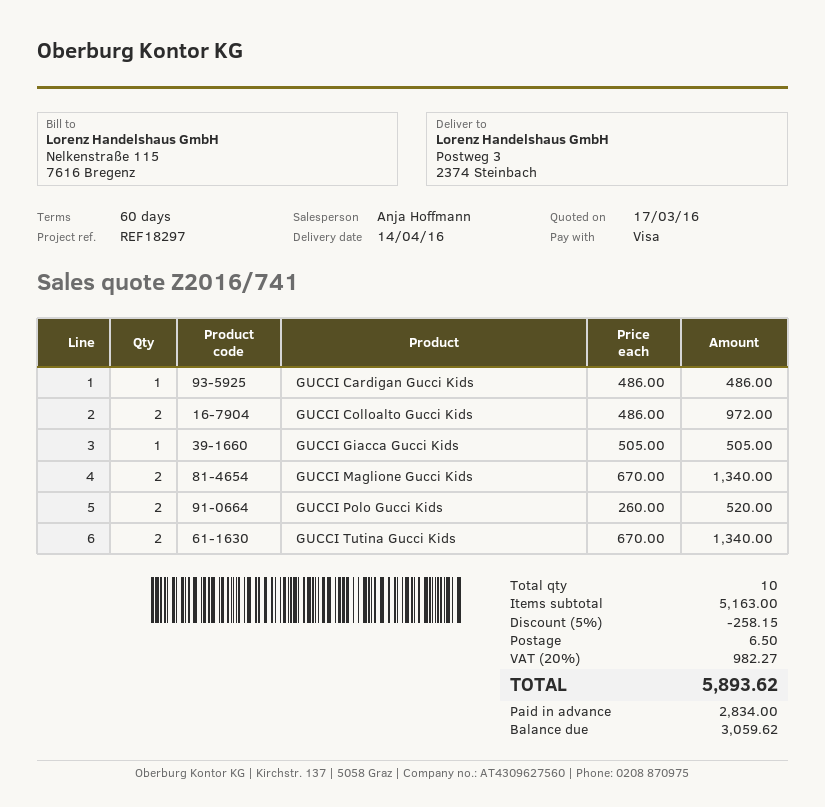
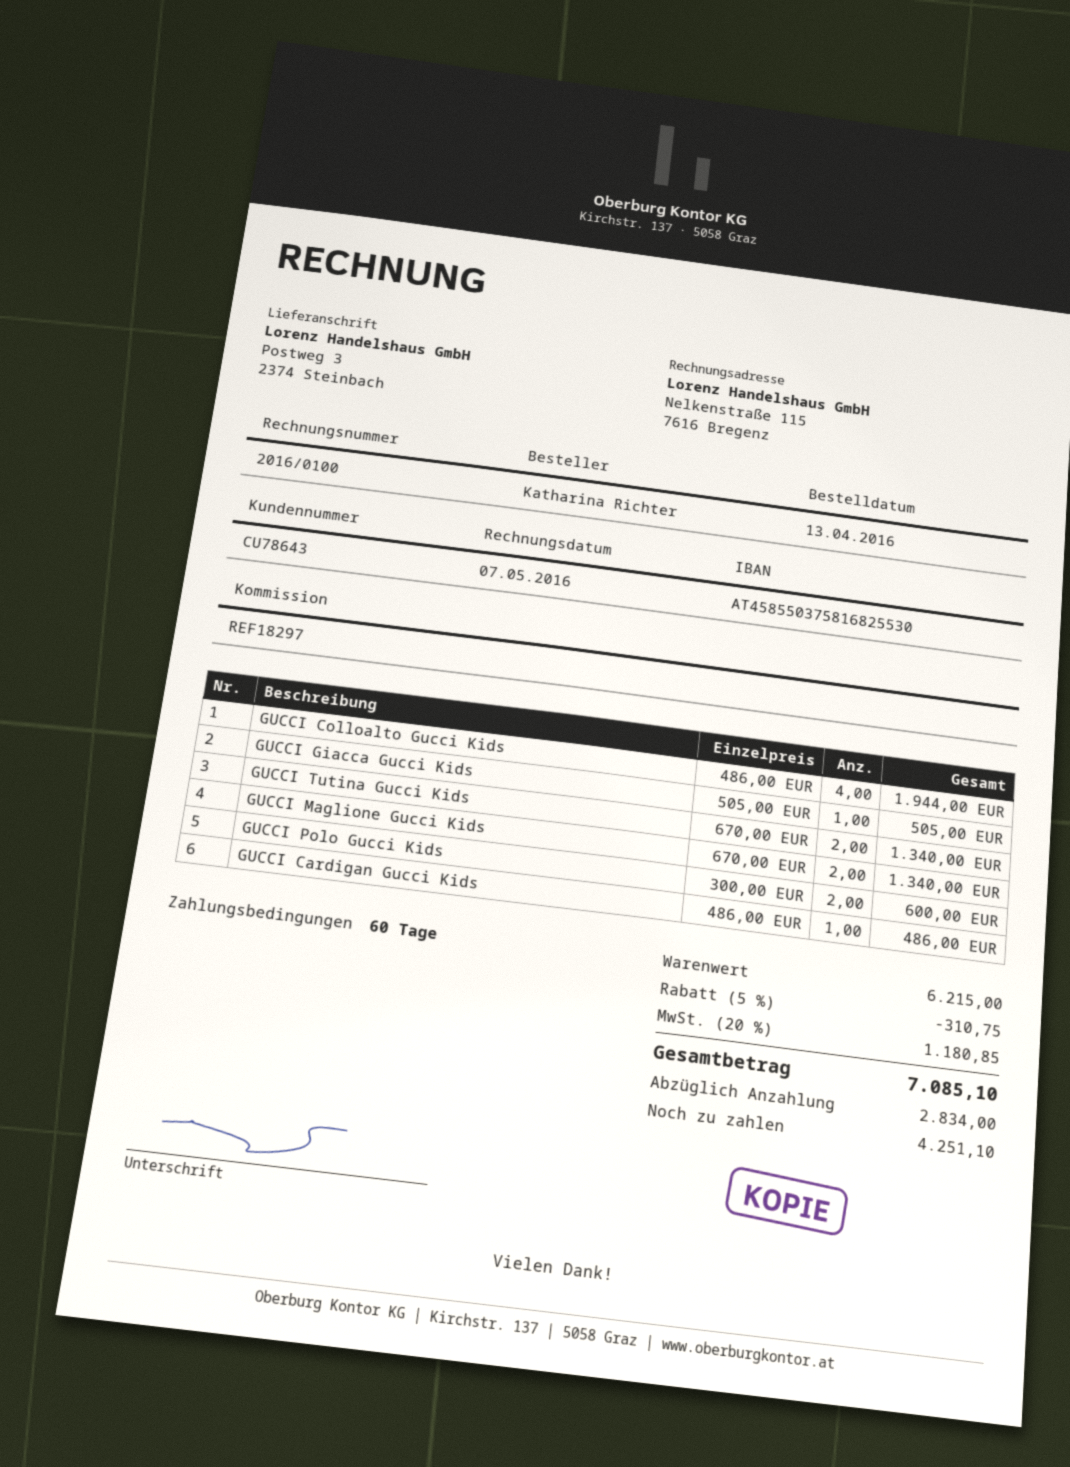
GUCCI Colloalto Gucci Kids: 2 x 486.00 = 972.00 -> 4 x 486.00 = 1944.00
GUCCI Polo Gucci Kids: 2 x 260.00 = 520.00 -> 2 x 300.00 = 600.00
subtotal: 5163.00 -> 6215.00
discount: 5% = 258.15 -> 5% = 310.75
shipping: 6.50 -> none
tax: 20% = 982.27 -> 20% = 1180.85
total: 5893.62 -> 7085.10
balance: 3059.62 -> 4251.10

